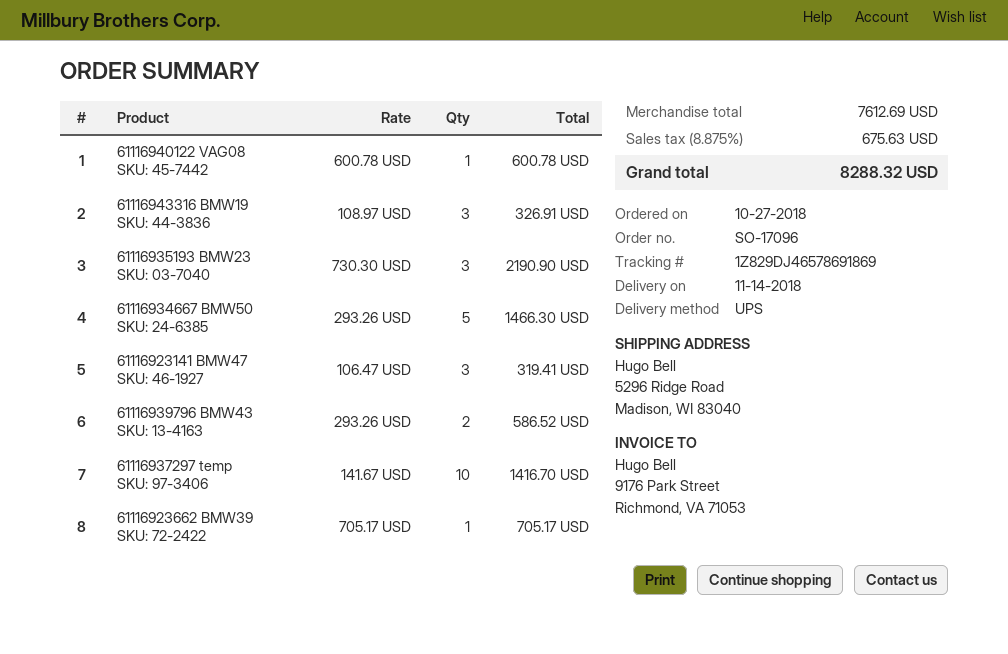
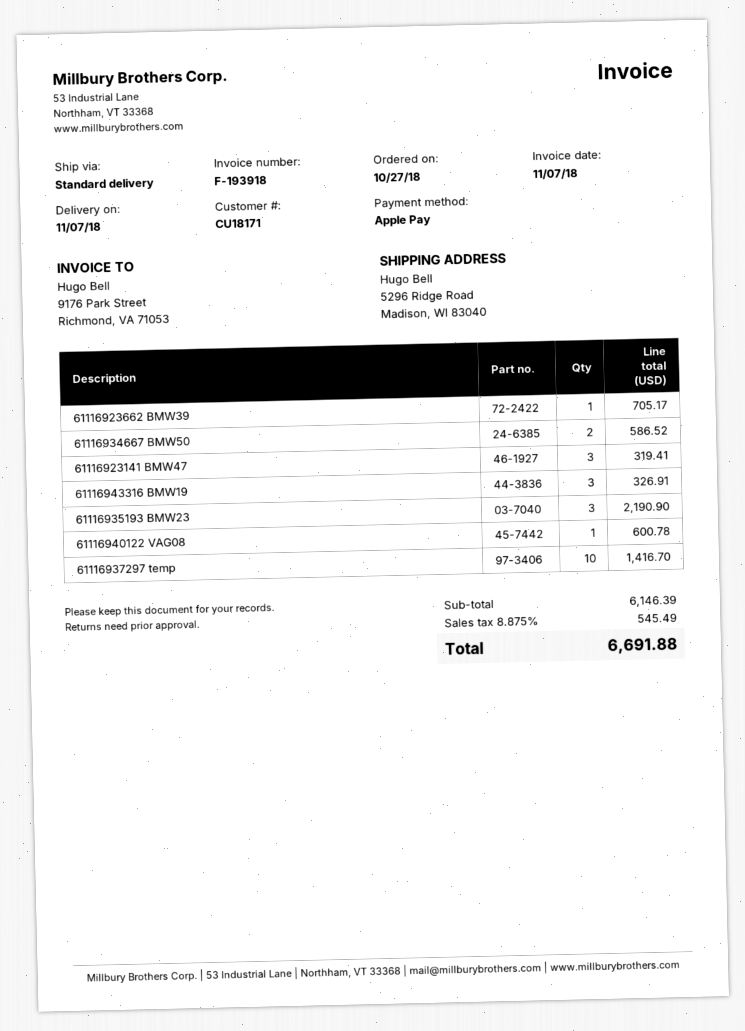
delivery date: 2018-11-14 -> 2018-11-07
shipping method: UPS -> standard
61116934667 BMW50: 5 for 1466.30 -> 2 for 586.52
61116939796 BMW43: 2 for 586.52 -> none
subtotal: 7612.69 -> 6146.39
tax: 8.875% = 675.63 -> 8.875% = 545.49
total: 8288.32 -> 6691.88

